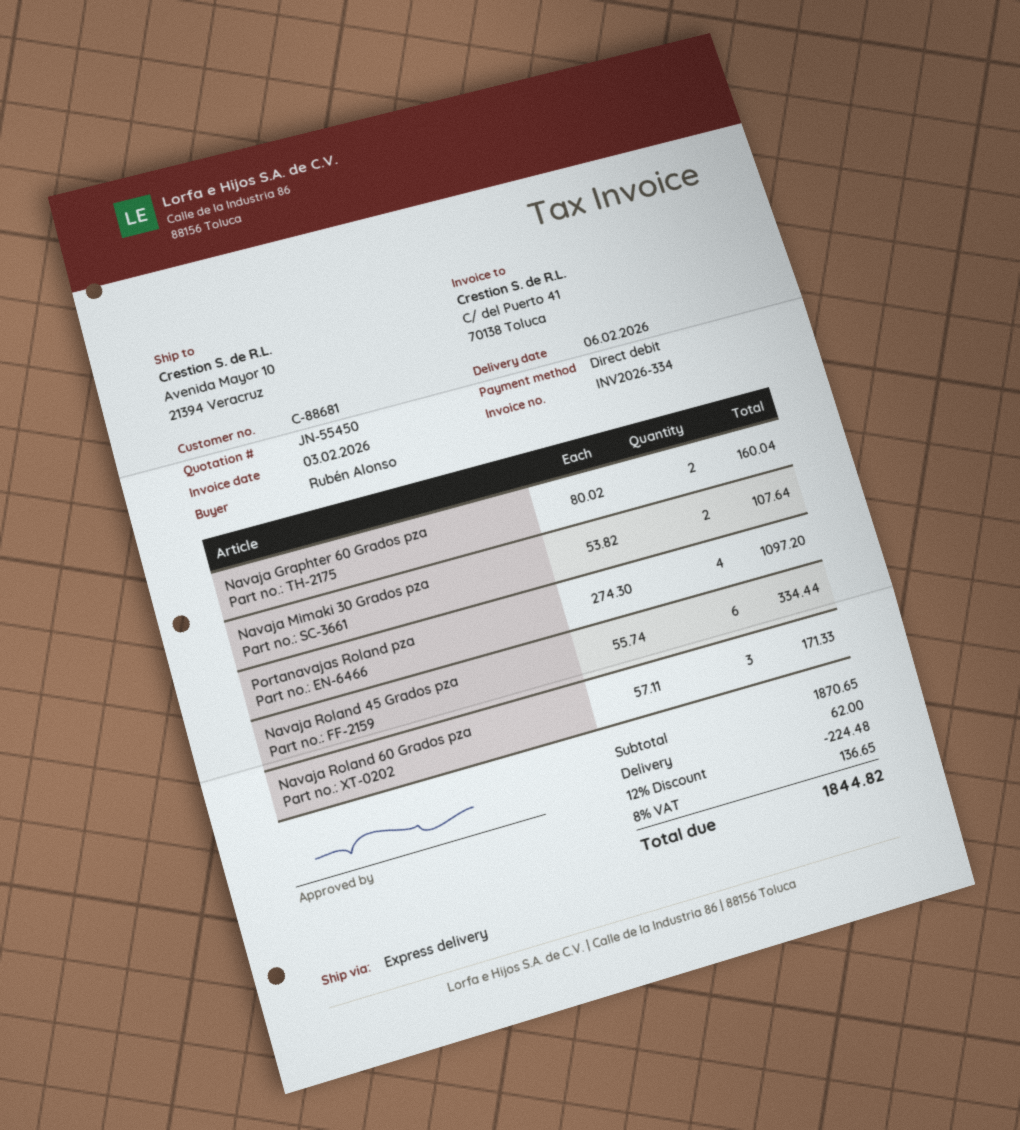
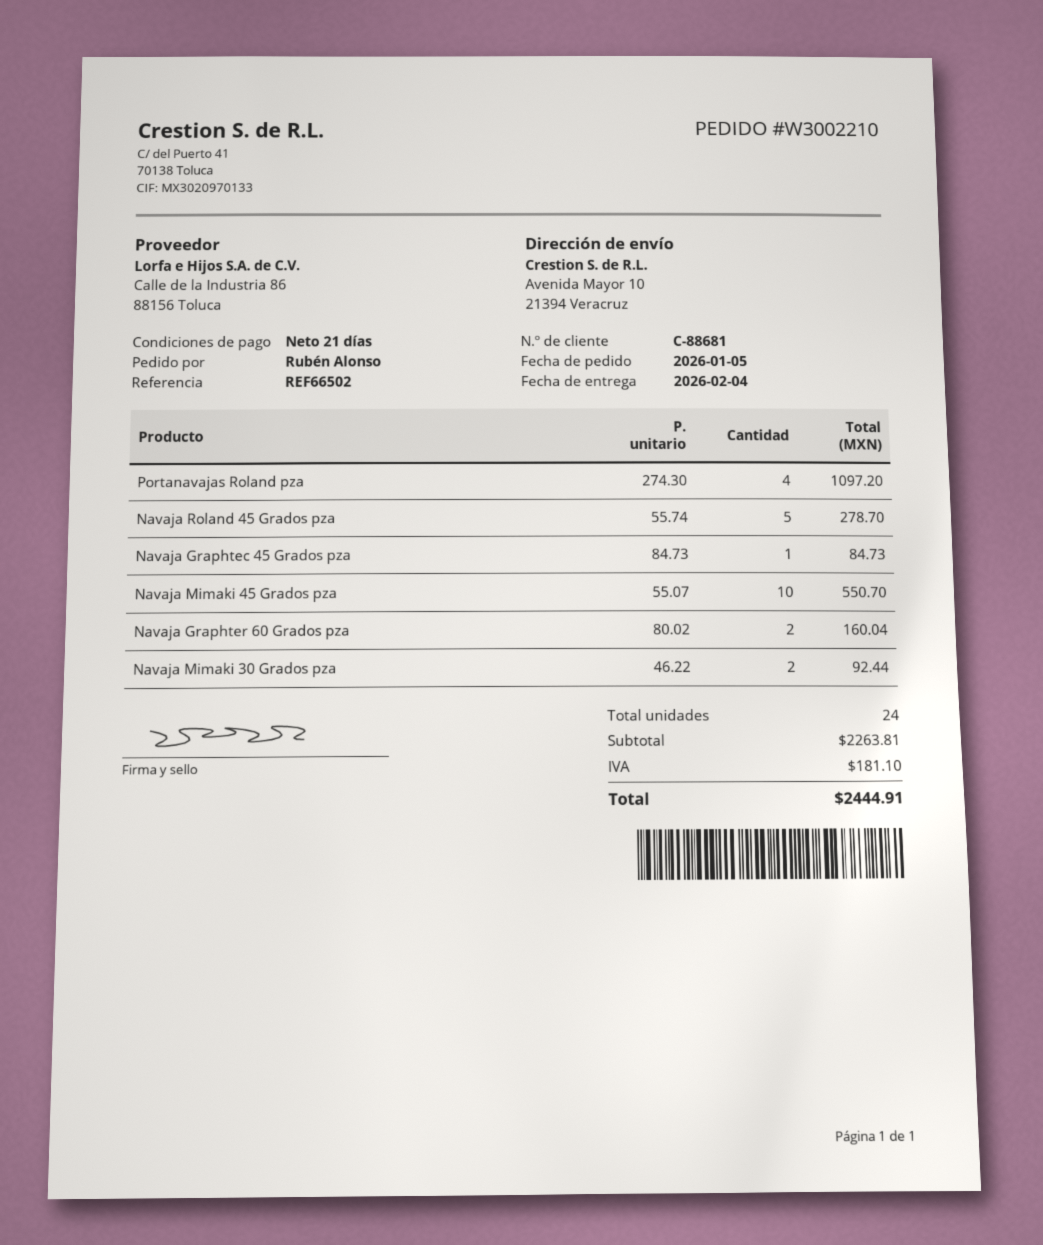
delivery date: 2026-02-06 -> 2026-02-04
Navaja Mimaki 30 Grados pza: 2 x 53.82 = 107.64 -> 2 x 46.22 = 92.44
Navaja Roland 45 Grados pza: 6 x 55.74 = 334.44 -> 5 x 55.74 = 278.70
Navaja Roland 60 Grados pza: 3 x 57.11 = 171.33 -> none
Navaja Graphtec 45 Grados pza: none -> 1 x 84.73 = 84.73
Navaja Mimaki 45 Grados pza: none -> 10 x 55.07 = 550.70
subtotal: 1870.65 -> 2263.81
discount: 12% = 224.48 -> none
shipping: 62.00 -> none
tax: 136.65 -> 181.10
total: 1844.82 -> 2444.91

